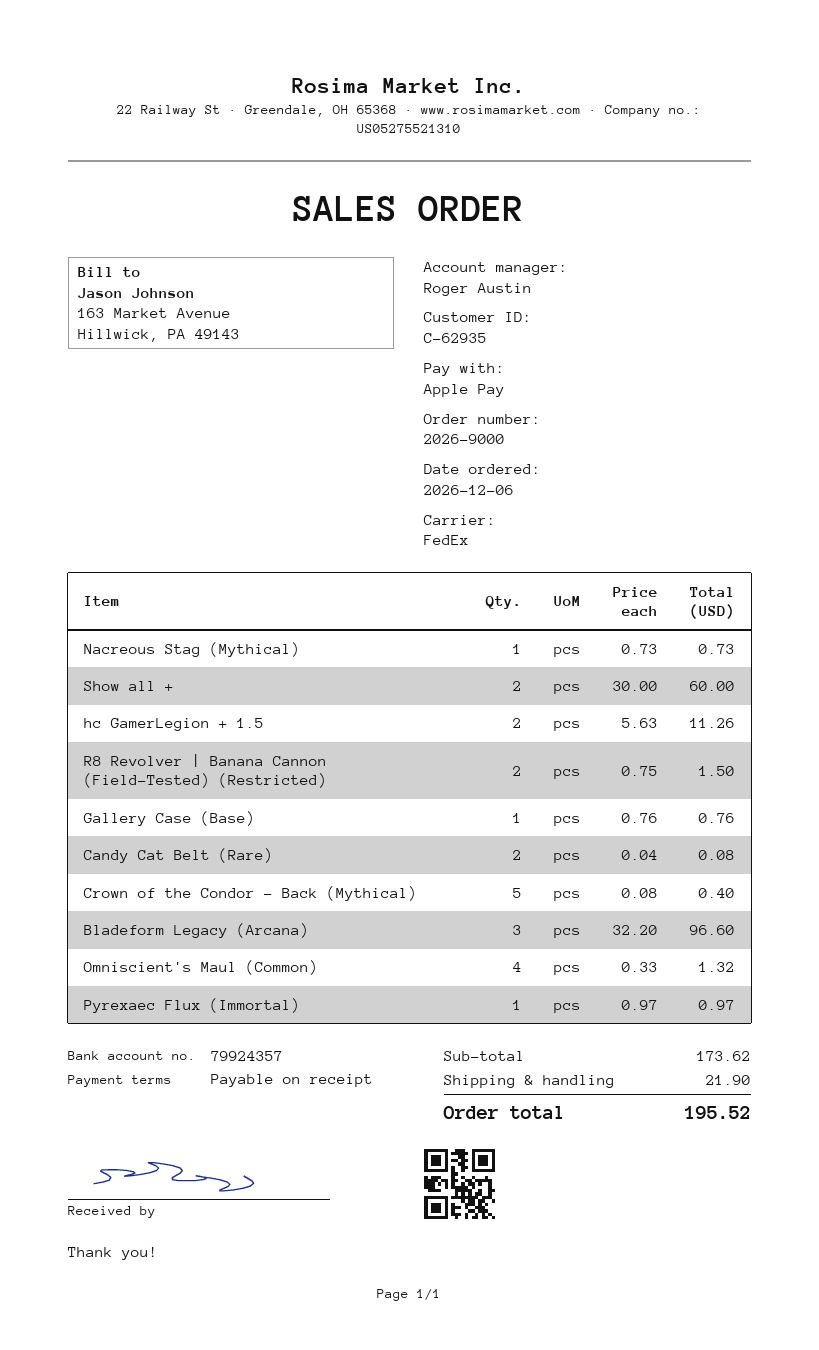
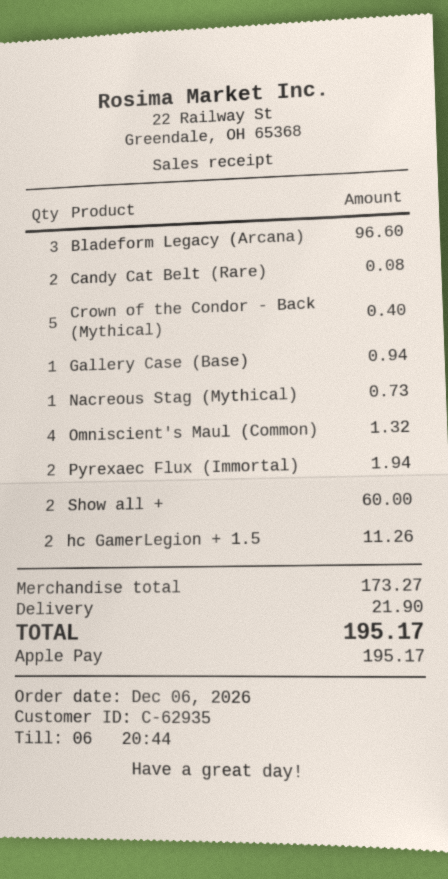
R8 Revolver | Banana Cannon (Field-Tested) (Restricted): 2 for 1.50 -> none
Gallery Case (Base): 1 for 0.76 -> 1 for 0.94
Pyrexaec Flux (Immortal): 1 for 0.97 -> 2 for 1.94
subtotal: 173.62 -> 173.27
total: 195.52 -> 195.17

